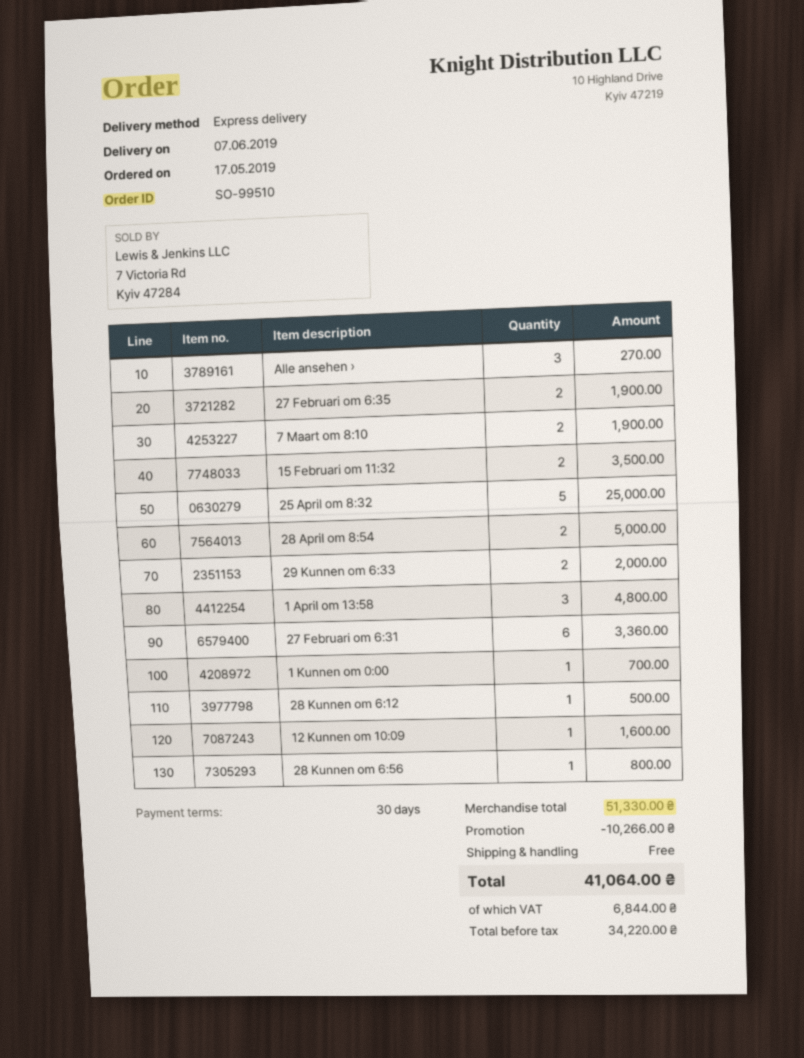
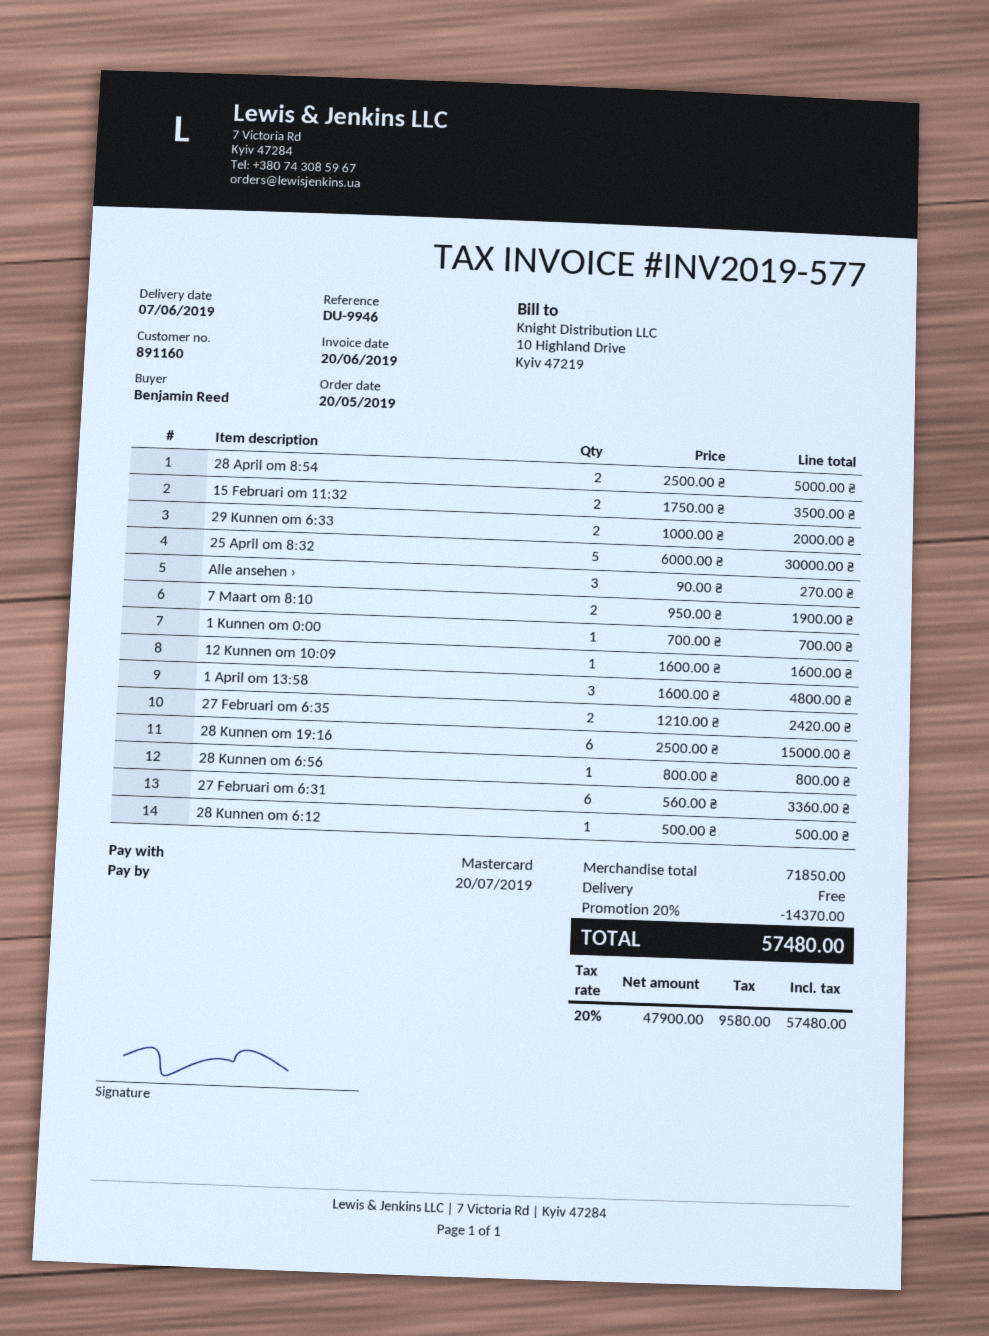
order date: 2019-05-17 -> 2019-05-20
27 Februari om 6:35: 2 for 1900.00 -> 2 for 2420.00
25 April om 8:32: 5 for 25000.00 -> 5 for 30000.00
28 Kunnen om 19:16: none -> 6 for 15000.00
subtotal: 51330.00 -> 71850.00
discount: 10266.00 -> 14370.00
net: 34220.00 -> 47900.00
tax: 6844.00 -> 9580.00
total: 41064.00 -> 57480.00

